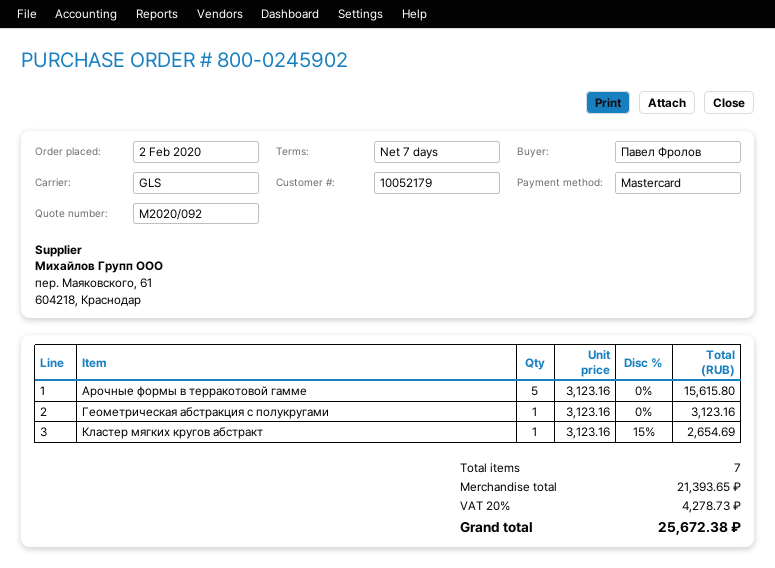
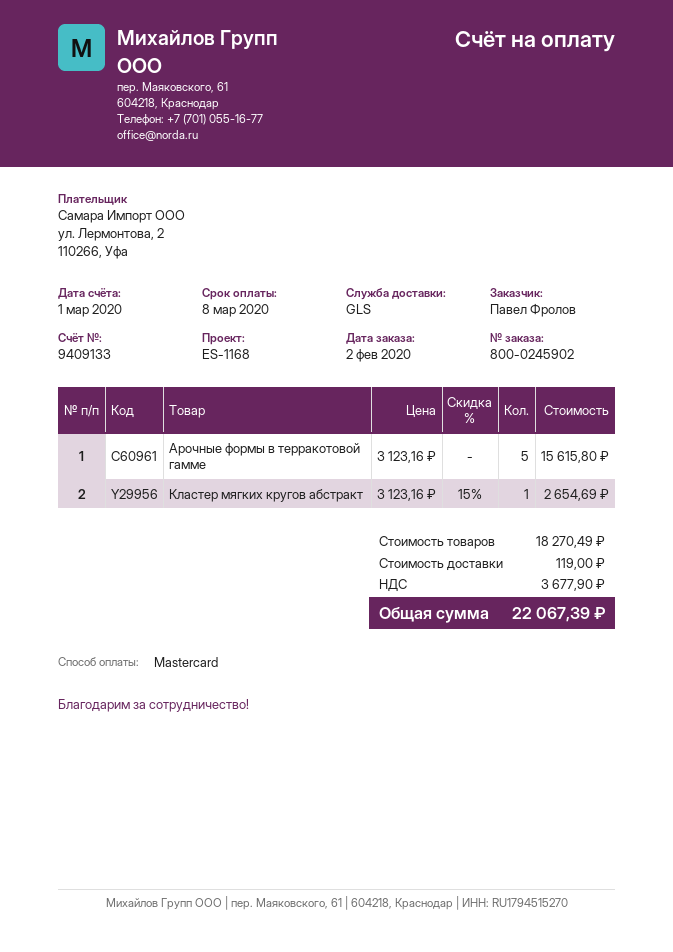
Геометрическая абстракция с полукругами: 1 x 3123.16 = 3123.16 -> none
subtotal: 21393.65 -> 18270.49
shipping: none -> 119.00
tax: 4278.73 -> 3677.90
total: 25672.38 -> 22067.39

